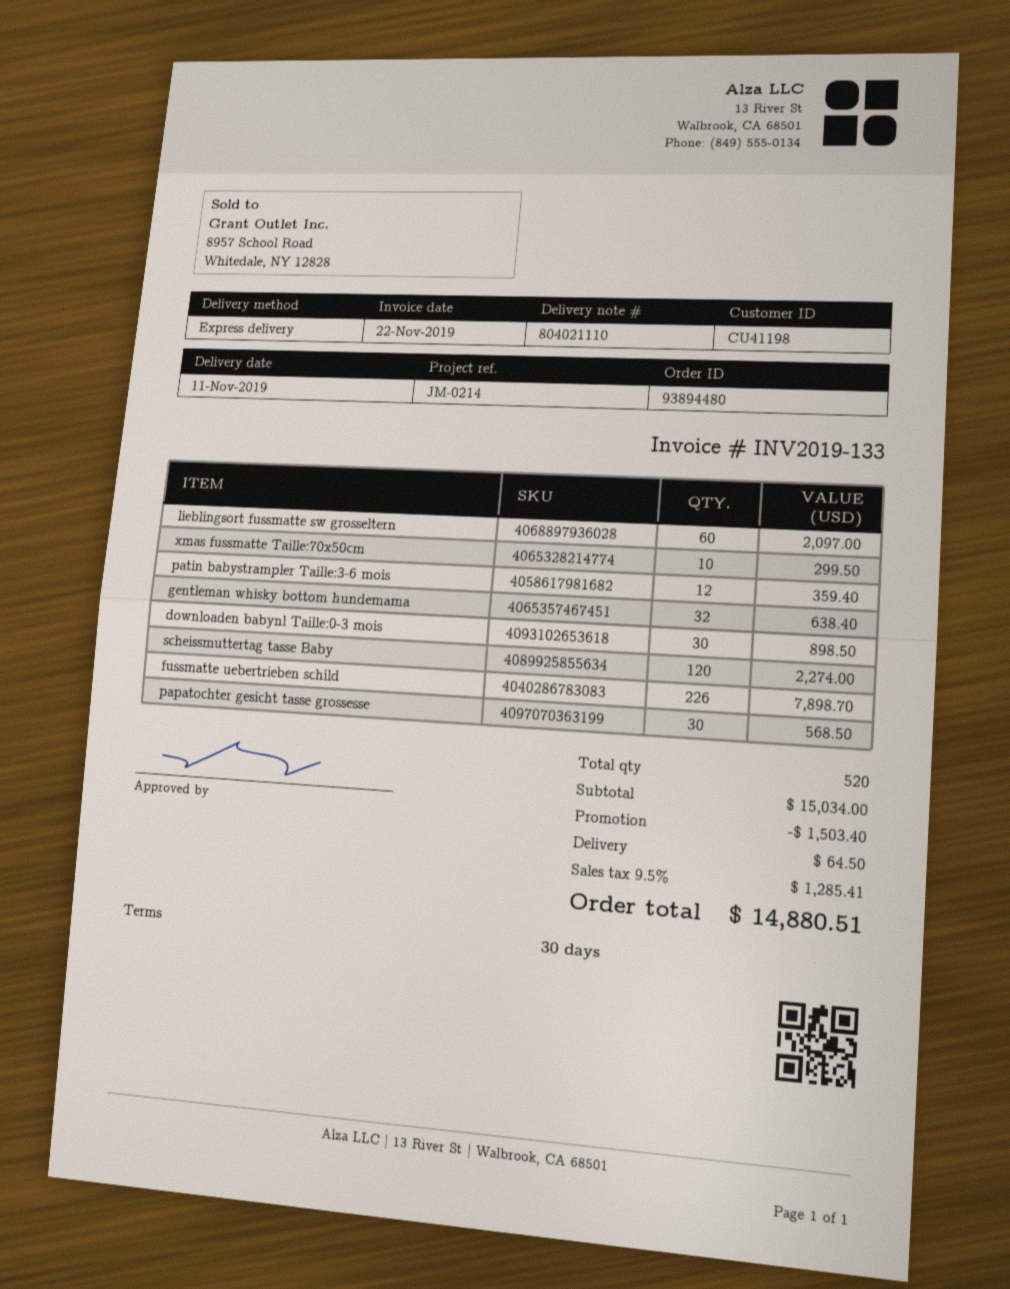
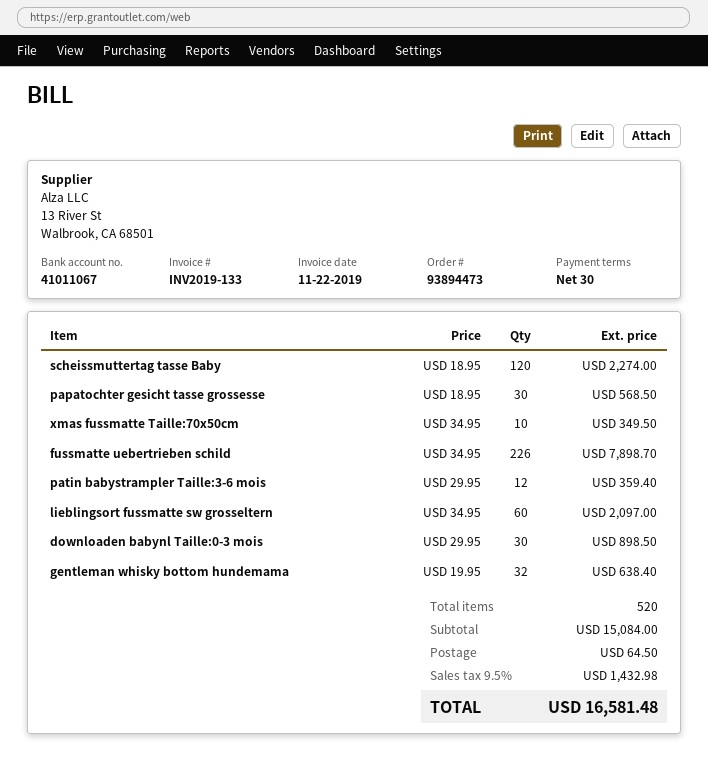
order number: 93894480 -> 93894473
xmas fussmatte Taille:70x50cm: 10 for 299.50 -> 10 for 349.50
subtotal: 15034.00 -> 15084.00
discount: 1503.40 -> none
tax: 9.5% = 1285.41 -> 9.5% = 1432.98
total: 14880.51 -> 16581.48

